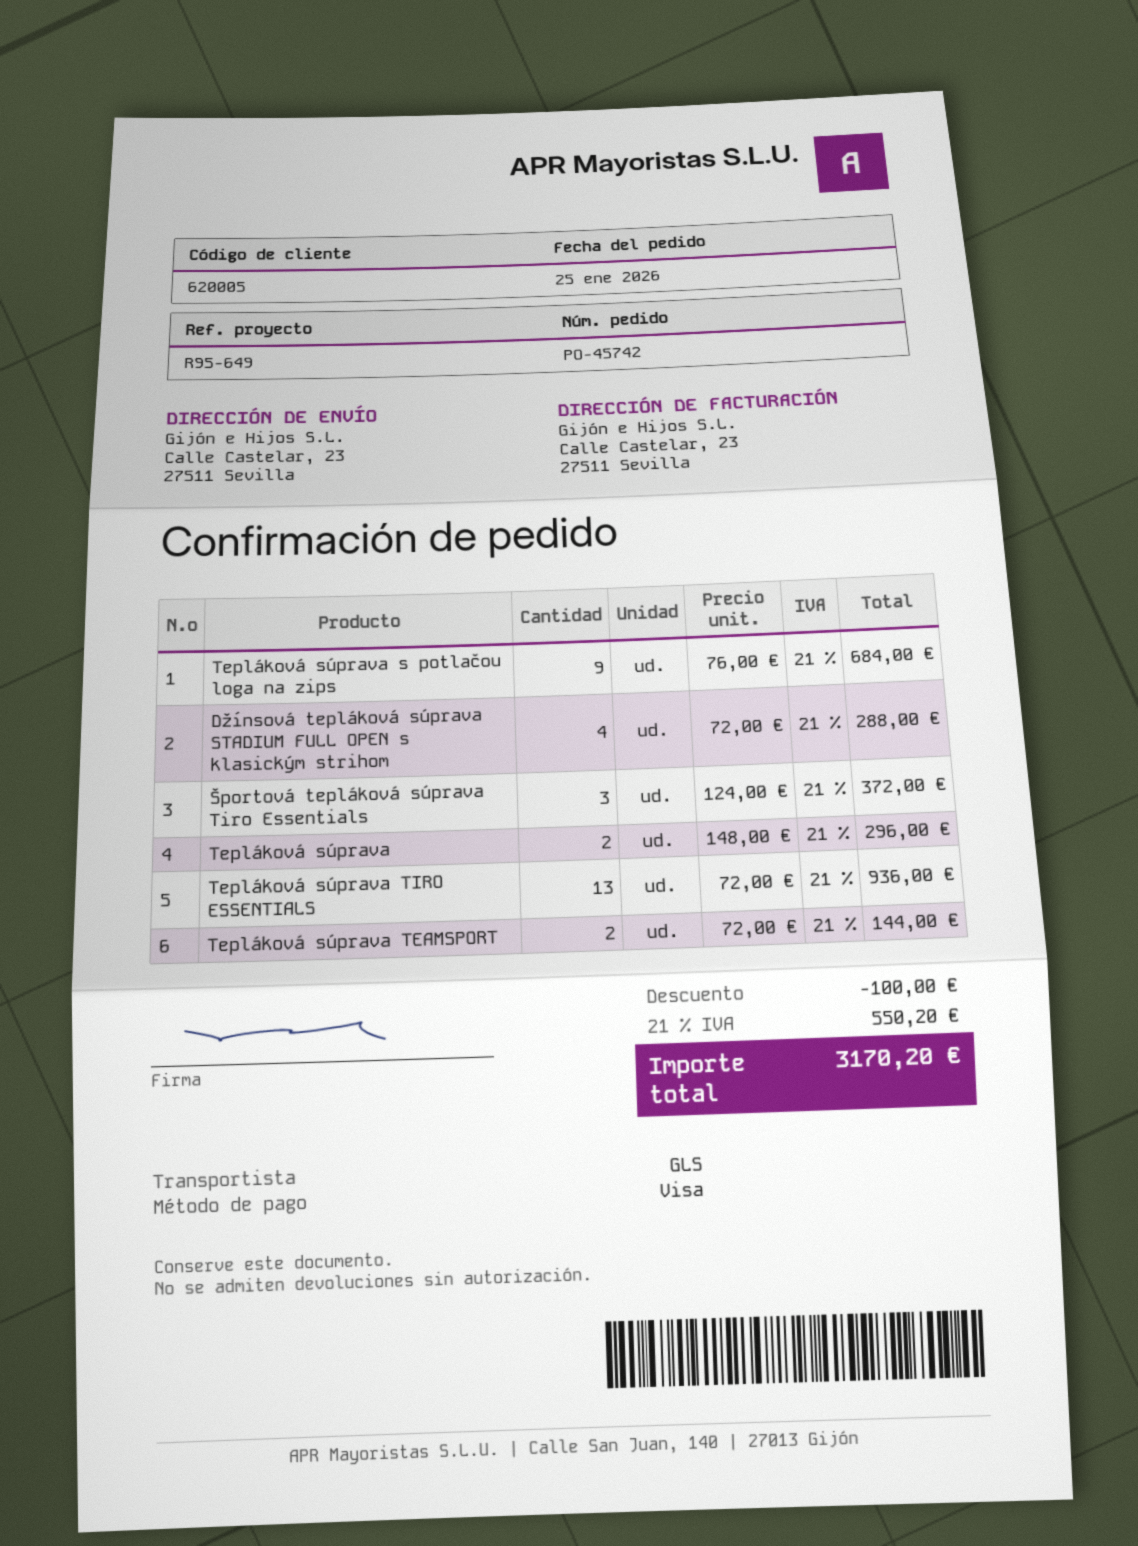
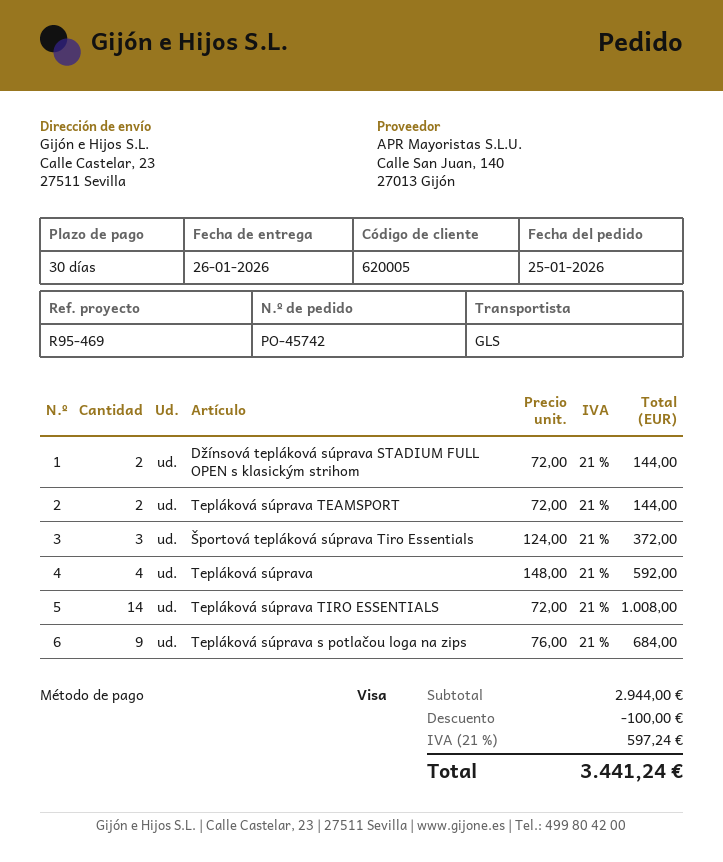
reference: R95-649 -> R95-469
Džínsová tepláková súprava STADIUM FULL OPEN s klasickým strihom: 4 x 72.00 = 288.00 -> 2 x 72.00 = 144.00
Tepláková súprava: 2 x 148.00 = 296.00 -> 4 x 148.00 = 592.00
Tepláková súprava TIRO ESSENTIALS: 13 x 72.00 = 936.00 -> 14 x 72.00 = 1008.00
tax: 21% = 550.20 -> 21% = 597.24
total: 3170.20 -> 3441.24

